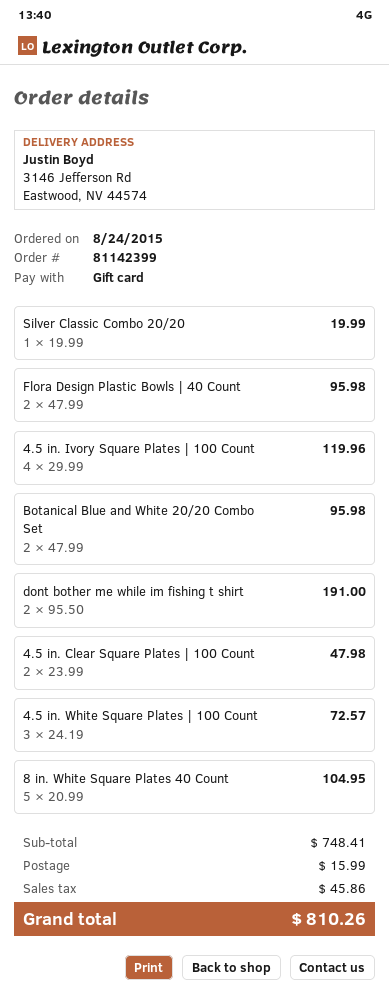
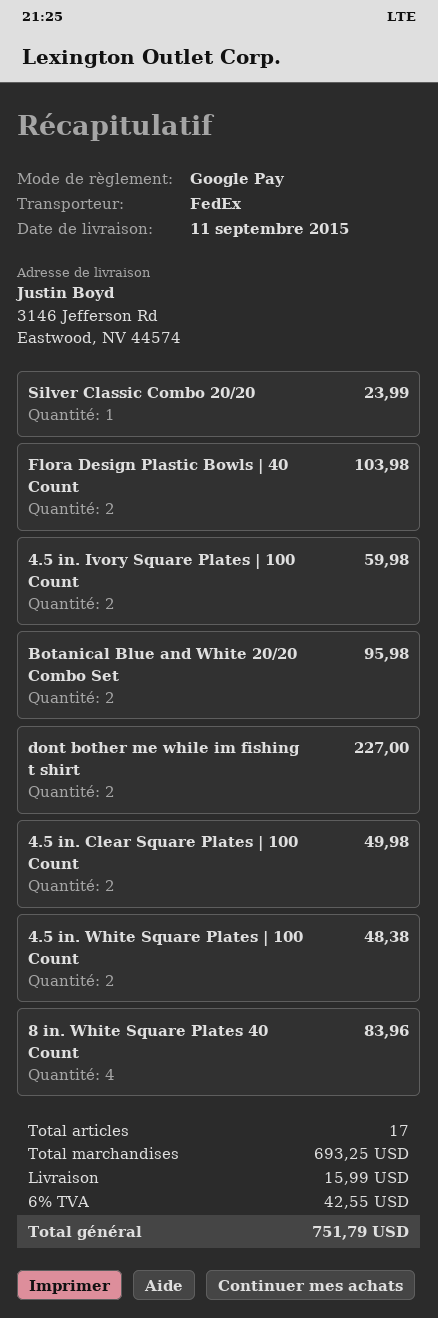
payment method: gift card -> Google Pay
Silver Classic Combo 20/20: 1 for 19.99 -> 1 for 23.99
Flora Design Plastic Bowls | 40 Count: 2 for 95.98 -> 2 for 103.98
4.5 in. Ivory Square Plates | 100 Count: 4 for 119.96 -> 2 for 59.98
dont bother me while im fishing t shirt: 2 for 191.00 -> 2 for 227.00
4.5 in. Clear Square Plates | 100 Count: 2 for 47.98 -> 2 for 49.98
4.5 in. White Square Plates | 100 Count: 3 for 72.57 -> 2 for 48.38
8 in. White Square Plates 40 Count: 5 for 104.95 -> 4 for 83.96
subtotal: 748.41 -> 693.25
tax: 45.86 -> 42.55
total: 810.26 -> 751.79

